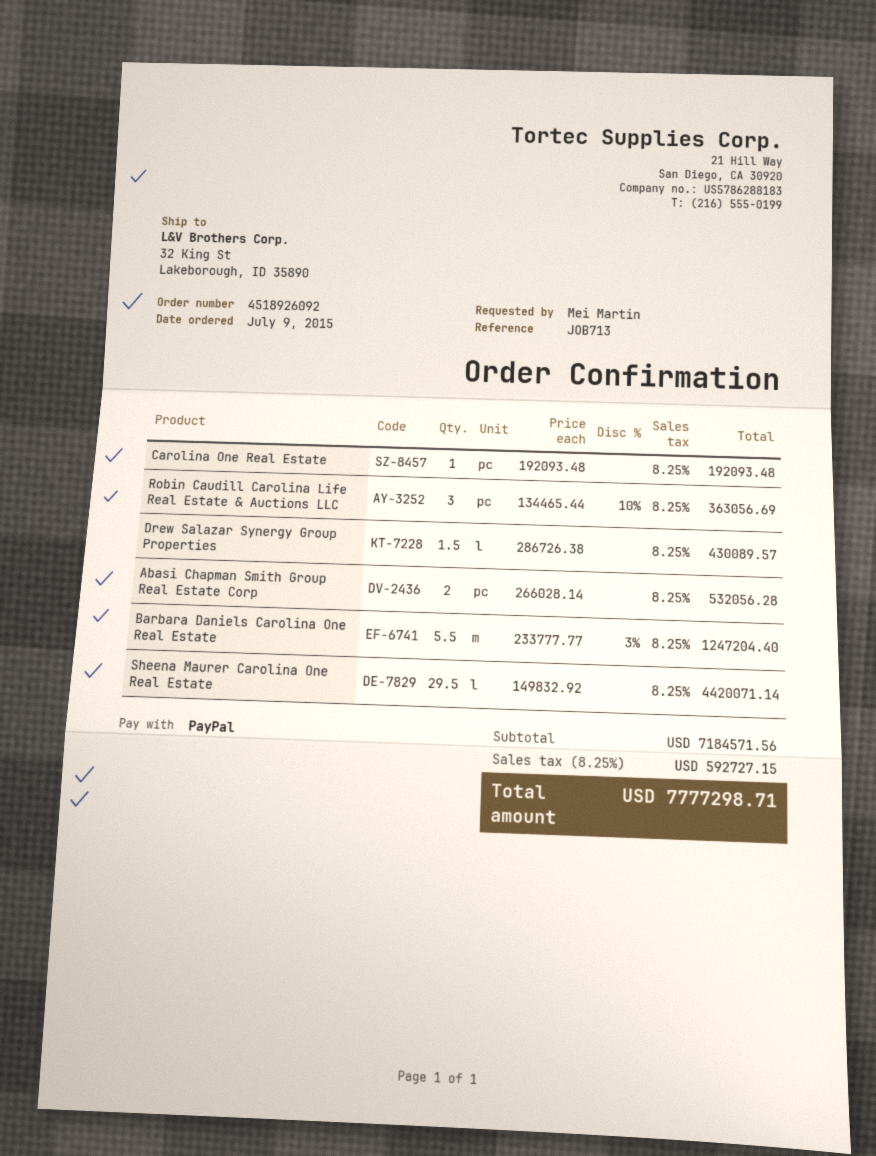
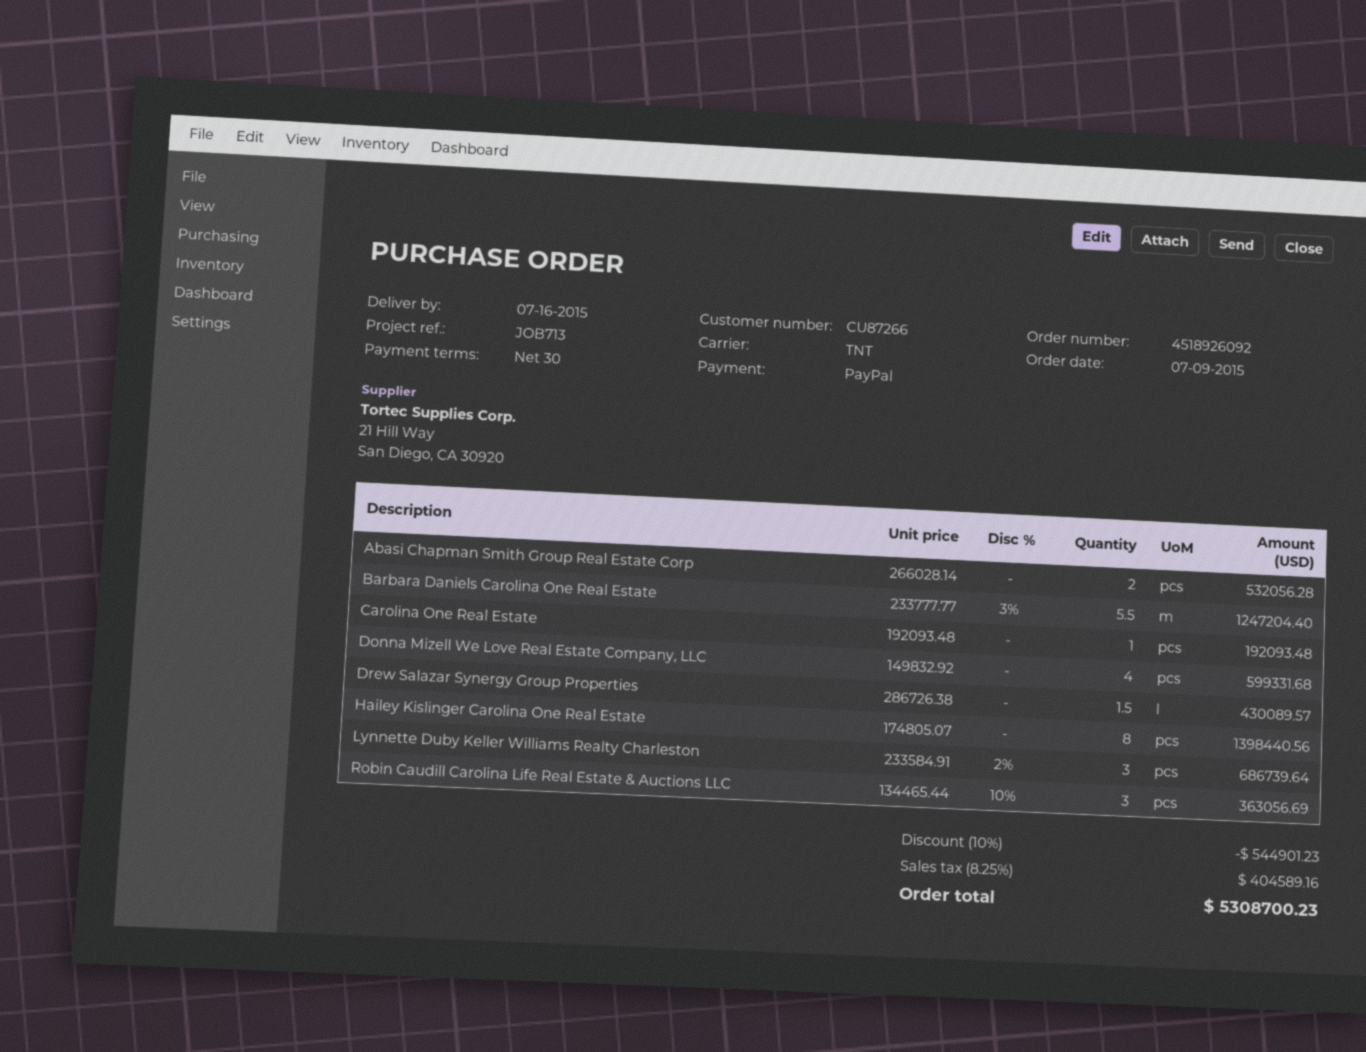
Sheena Maurer Carolina One Real Estate: 29.5 x 149832.92 = 4420071.14 -> none
Donna Mizell We Love Real Estate Company, LLC: none -> 4 x 149832.92 = 599331.68
Hailey Kislinger Carolina One Real Estate: none -> 8 x 174805.07 = 1398440.56
Lynnette Duby Keller Williams Realty Charleston: none -> 3 x 233584.91 - 2% = 686739.64
discount: none -> 10% = 544901.23
tax: 8.25% = 592727.15 -> 8.25% = 404589.16
total: 7777298.71 -> 5308700.23

